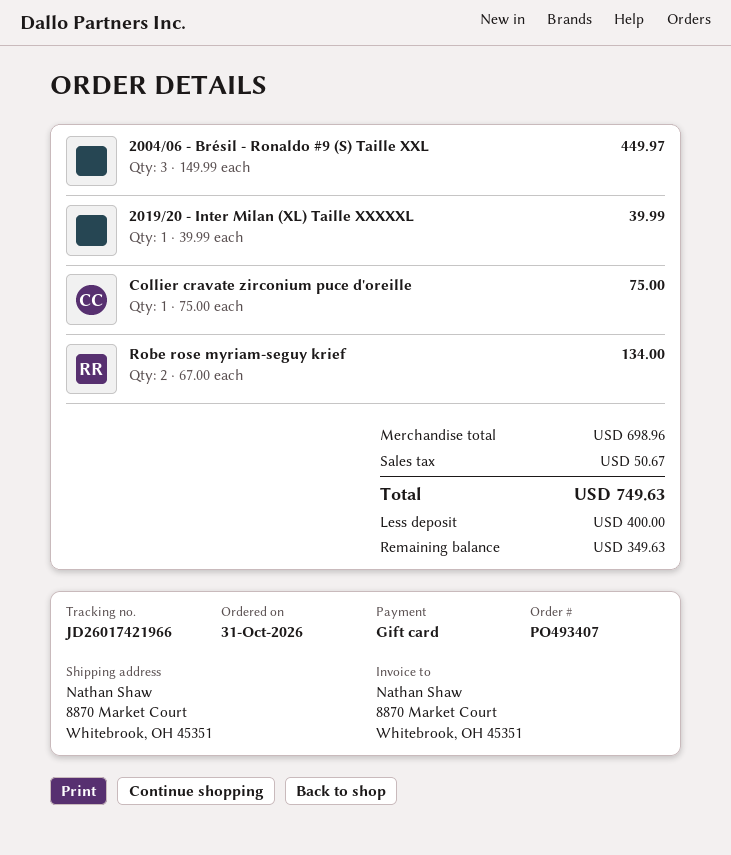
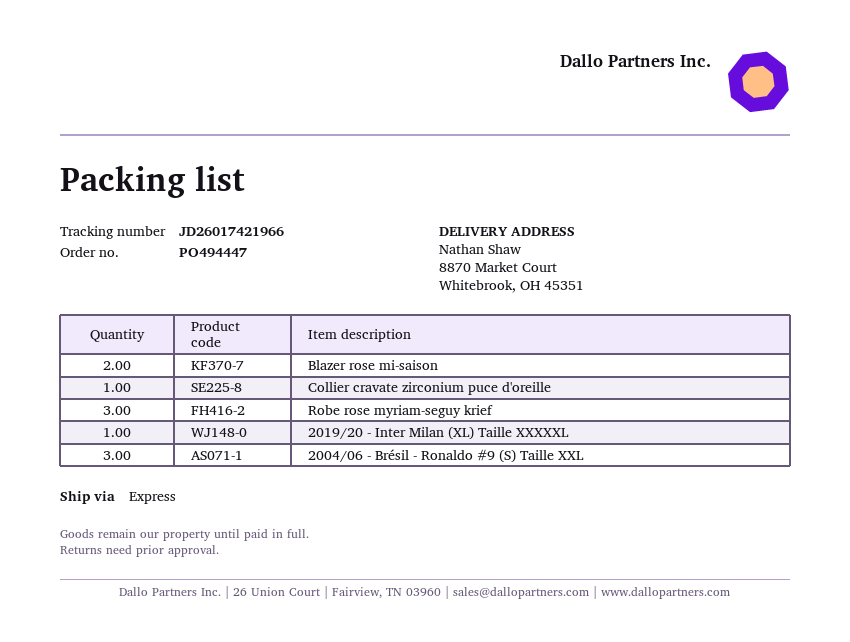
order number: PO493407 -> PO494447
Robe rose myriam-seguy krief: 2 -> 3
Blazer rose mi-saison: none -> 2

